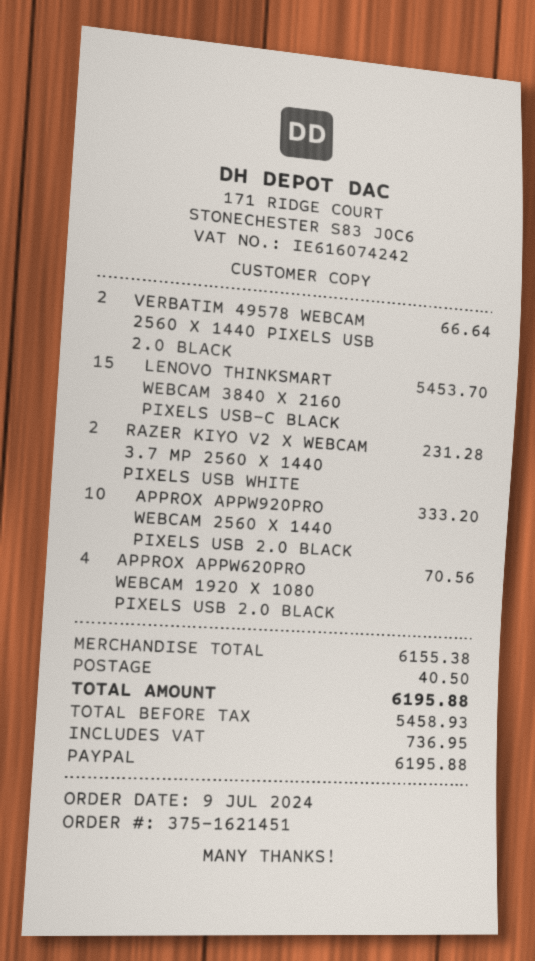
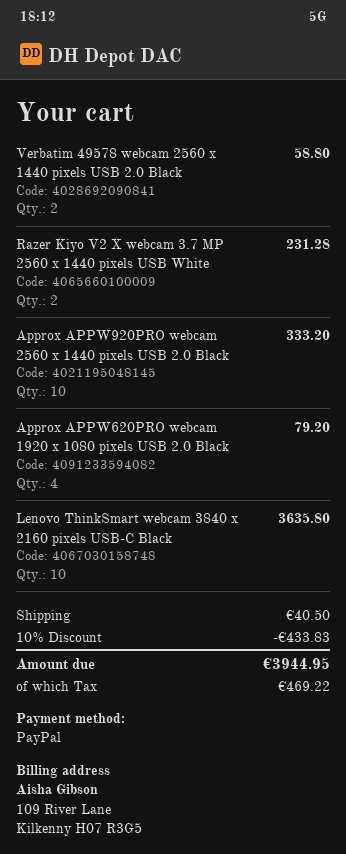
VERBATIM 49578 WEBCAM 2560 X 1440 PIXELS USB 2.0 BLACK: 2 for 66.64 -> 2 for 58.80
LENOVO THINKSMART WEBCAM 3840 X 2160 PIXELS USB-C BLACK: 15 for 5453.70 -> 10 for 3635.80
APPROX APPW620PRO WEBCAM 1920 X 1080 PIXELS USB 2.0 BLACK: 4 for 70.56 -> 4 for 79.20
discount: none -> 10% = 433.83
tax: 736.95 -> 469.22
total: 6195.88 -> 3944.95

